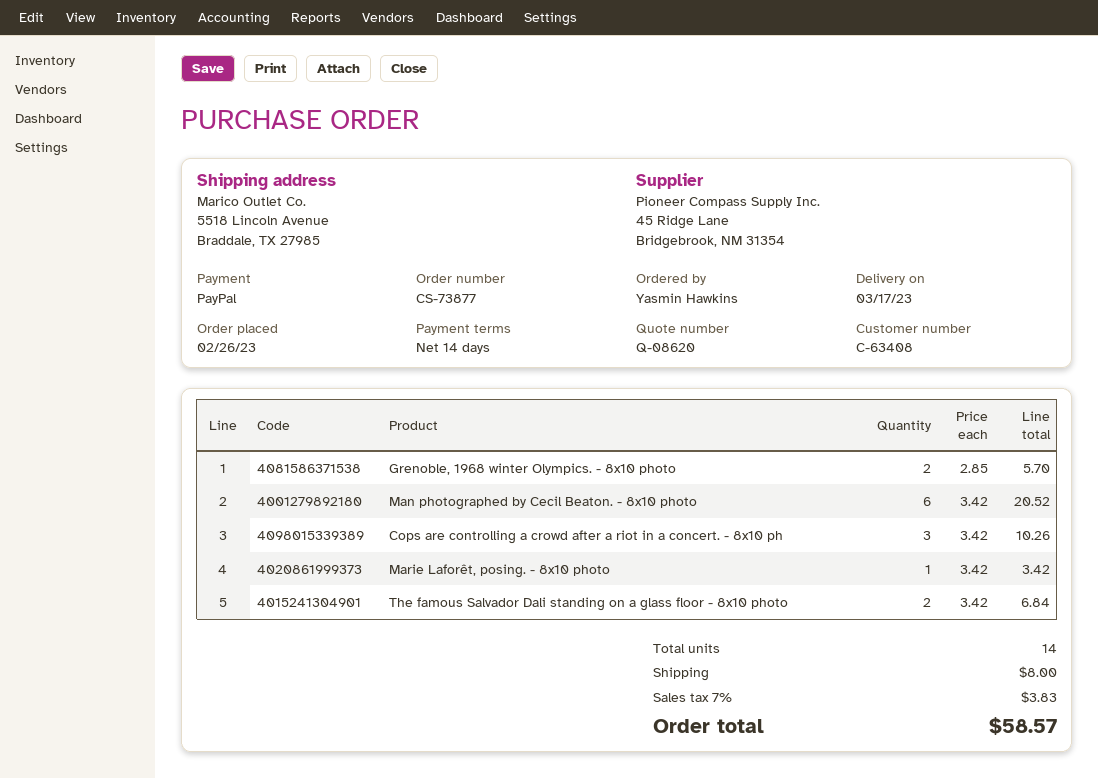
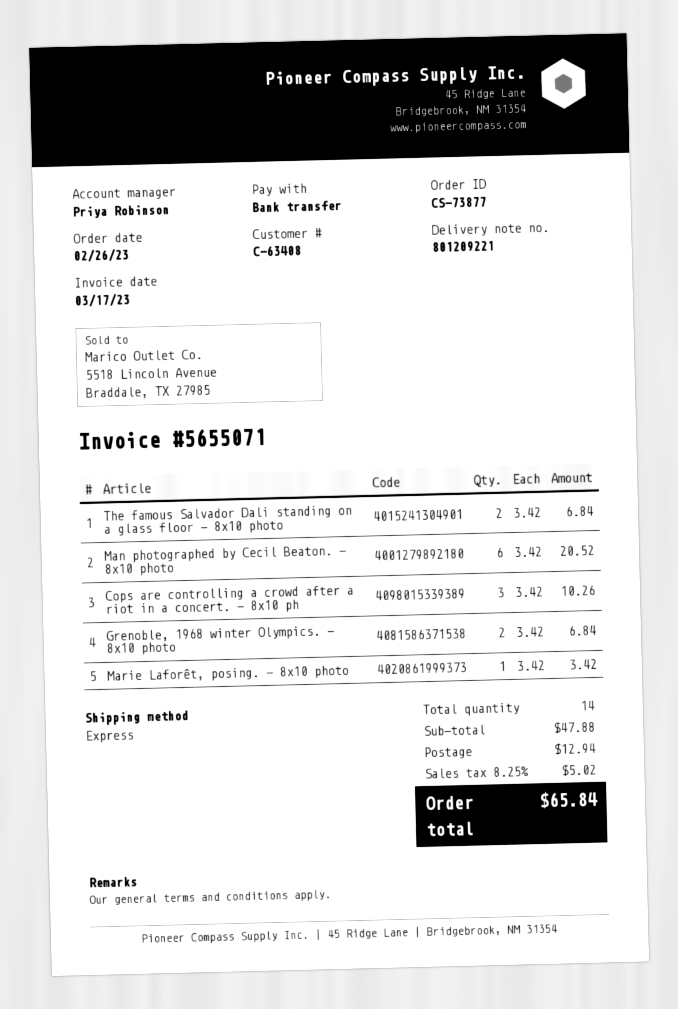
payment method: PayPal -> bank transfer
Grenoble, 1968 winter Olympics. - 8x10 photo: 2 x 2.85 = 5.70 -> 2 x 3.42 = 6.84
shipping: 8.00 -> 12.94
tax: 7% = 3.83 -> 8.25% = 5.02
total: 58.57 -> 65.84

